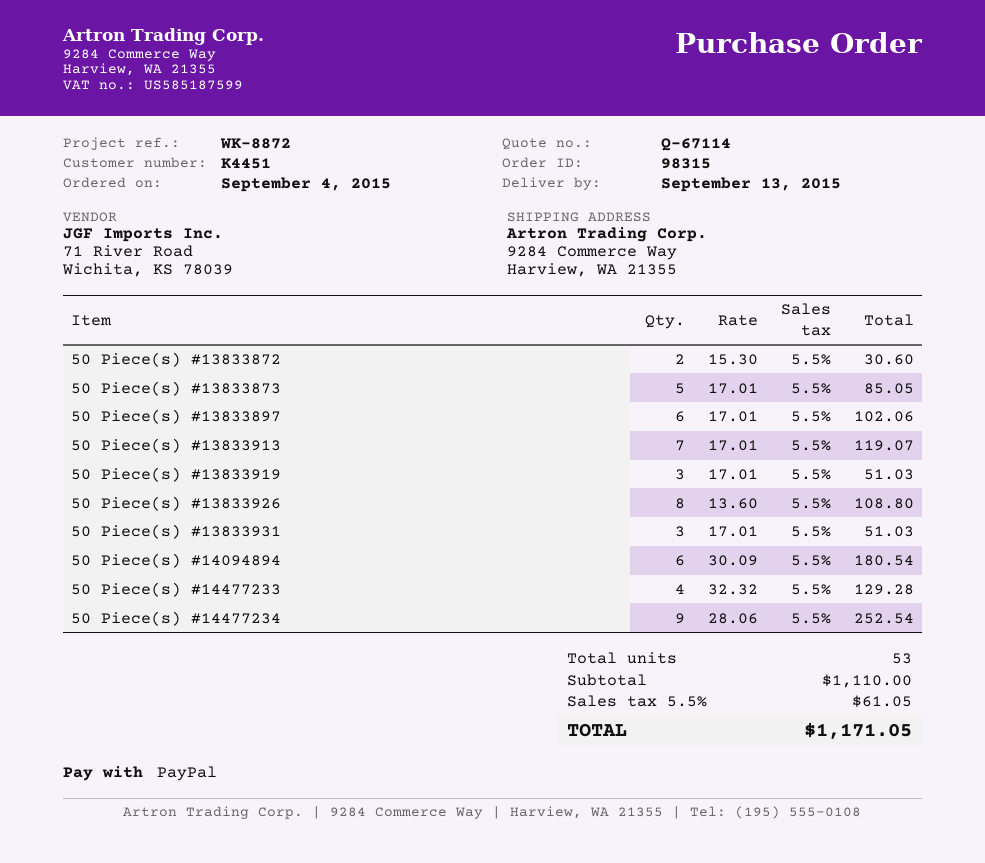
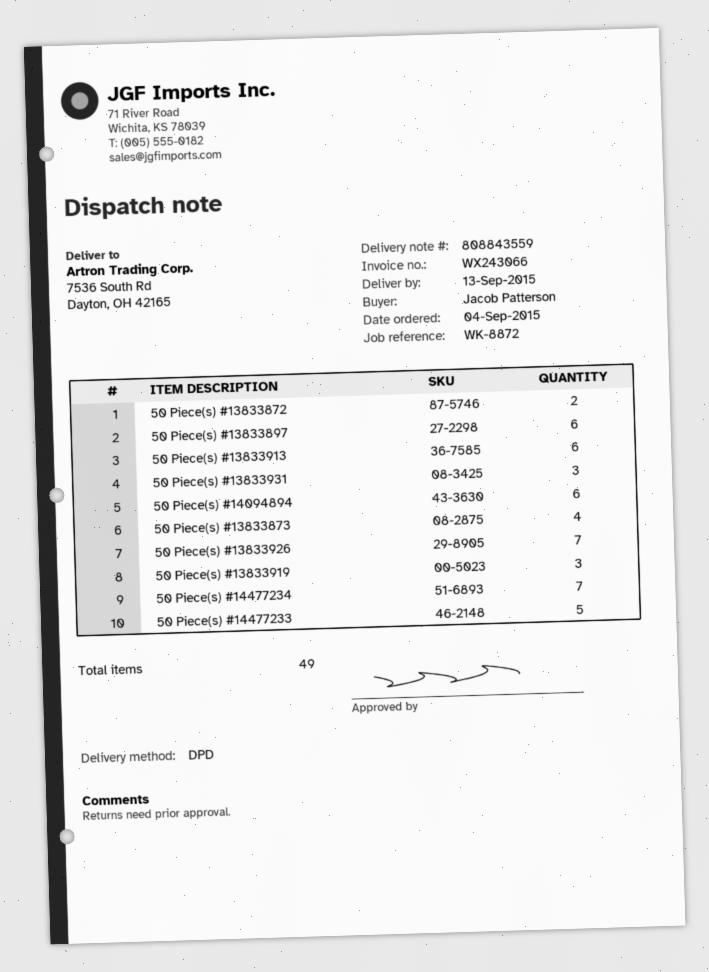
ship to: 9284 Commerce Way, Harview, WA 21355 -> 7536 South Rd, Dayton, OH 42165
50 Piece(s) #13833873: 5 -> 4
50 Piece(s) #13833913: 7 -> 6
50 Piece(s) #13833926: 8 -> 7
50 Piece(s) #14477233: 4 -> 5
50 Piece(s) #14477234: 9 -> 7
total quantity: 53 -> 49

